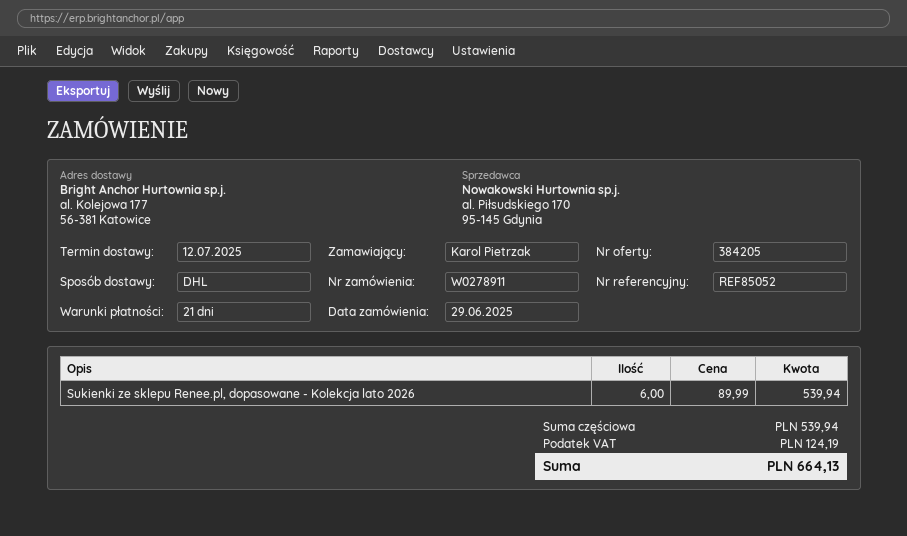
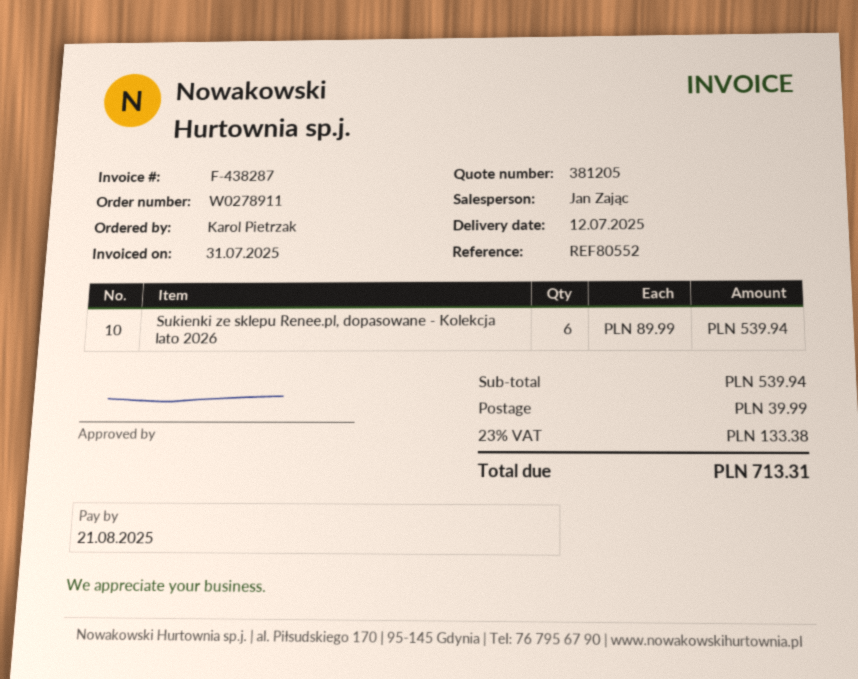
quote number: 384205 -> 381205
reference: REF85052 -> REF80552
shipping: none -> 39.99
tax: 124.19 -> 133.38
total: 664.13 -> 713.31

